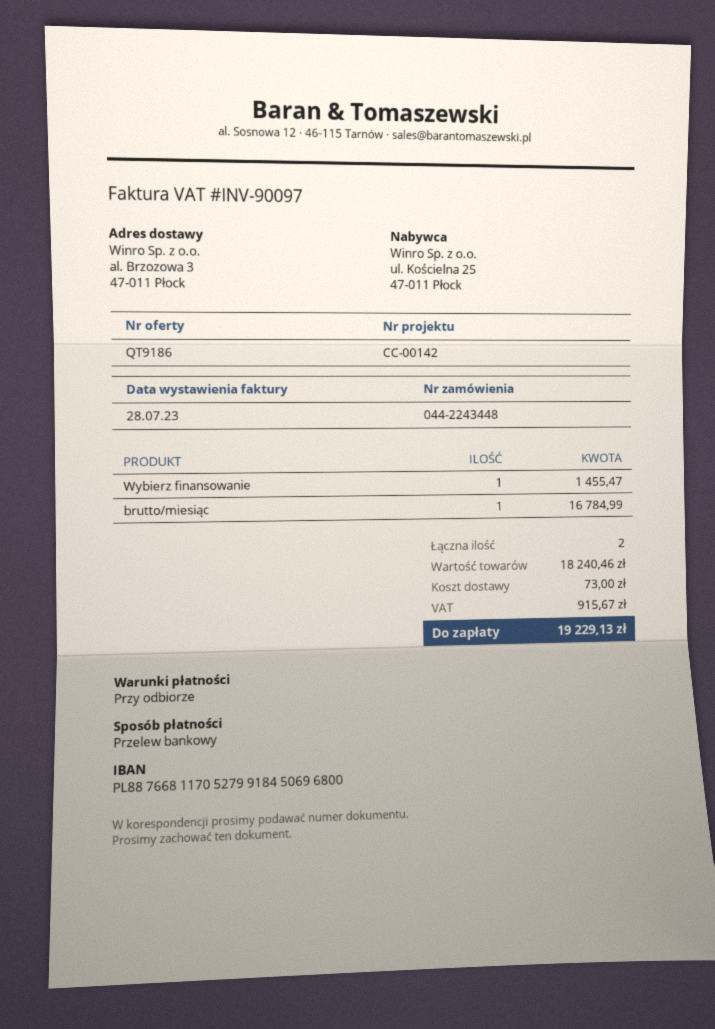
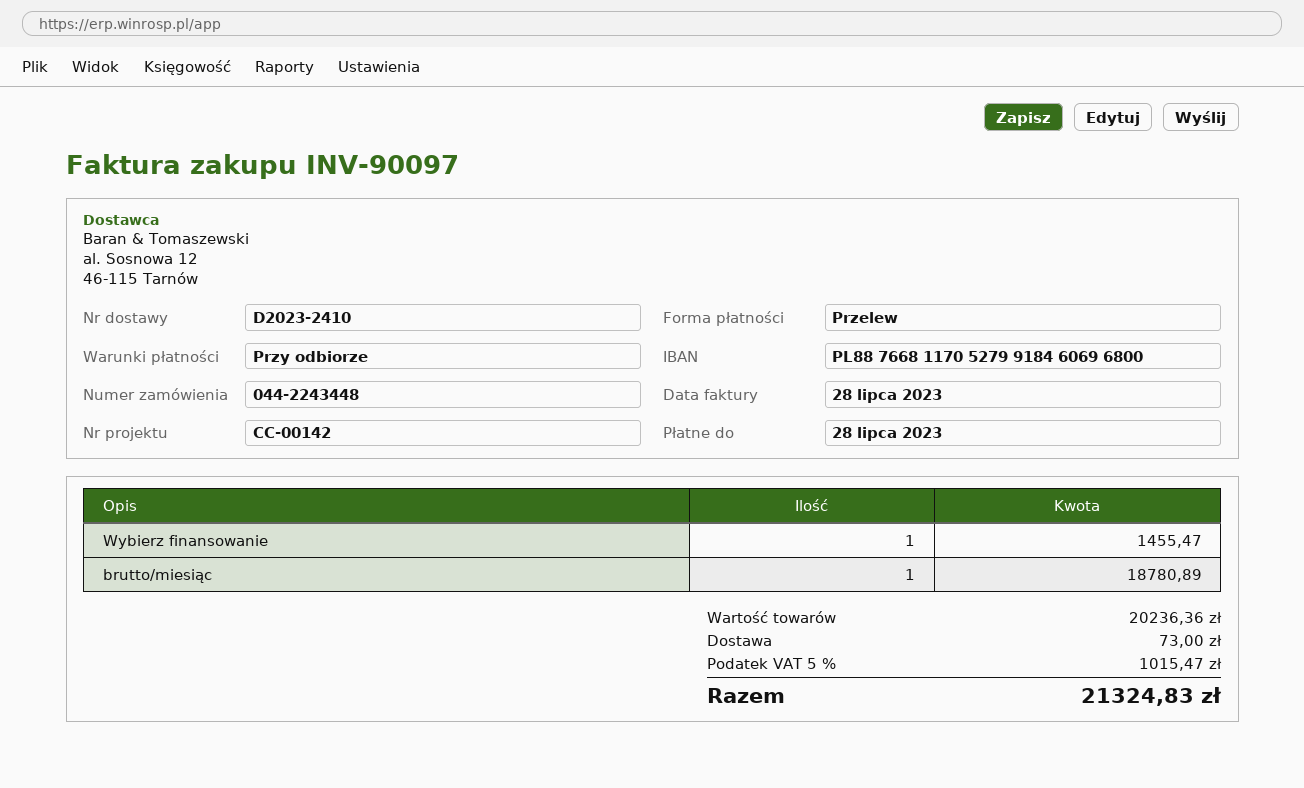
bank account: PL88766811705279918450696800 -> PL88766811705279918460696800
brutto/miesiąc: 1 for 16784.99 -> 1 for 18780.89
subtotal: 18240.46 -> 20236.36
tax: 915.67 -> 1015.47
total: 19229.13 -> 21324.83

